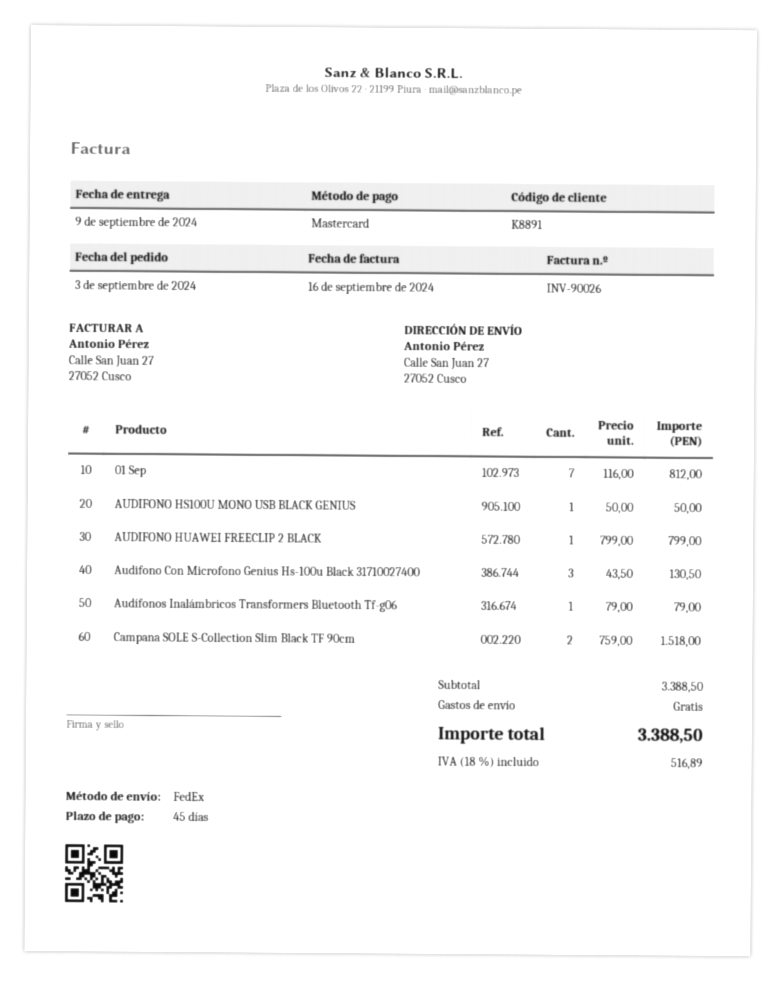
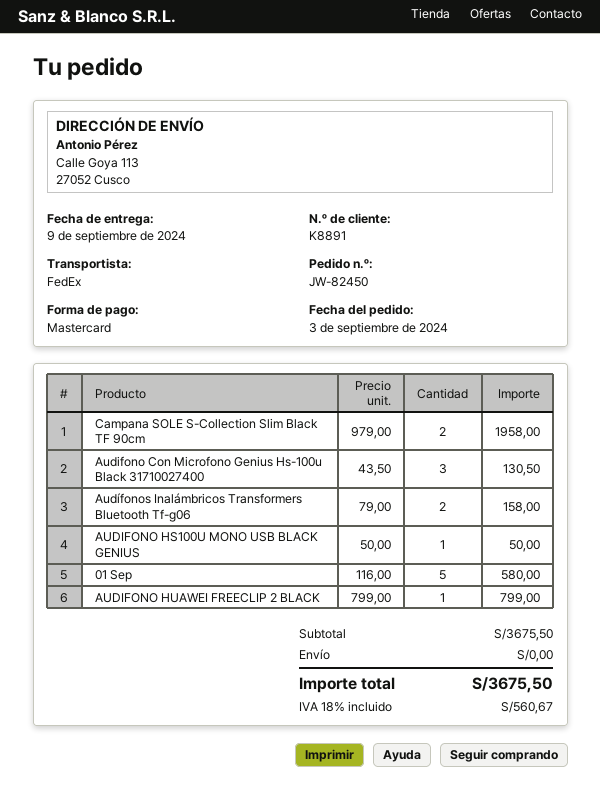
ship to: Calle San Juan 27, 27052 Cusco -> Calle Goya 113, 27052 Cusco
01 Sep: 7 x 116.00 = 812.00 -> 5 x 116.00 = 580.00
Audífonos Inalámbricos Transformers Bluetooth Tf-g06: 1 x 79.00 = 79.00 -> 2 x 79.00 = 158.00
Campana SOLE S-Collection Slim Black TF 90cm: 2 x 759.00 = 1518.00 -> 2 x 979.00 = 1958.00
subtotal: 3388.50 -> 3675.50
tax: 18% = 516.89 -> 18% = 560.67
total: 3388.50 -> 3675.50

